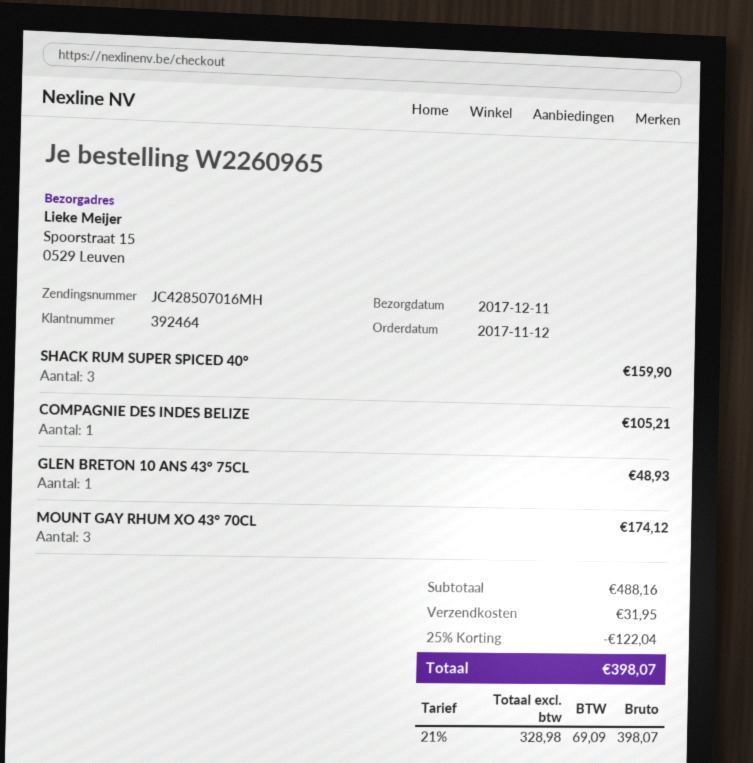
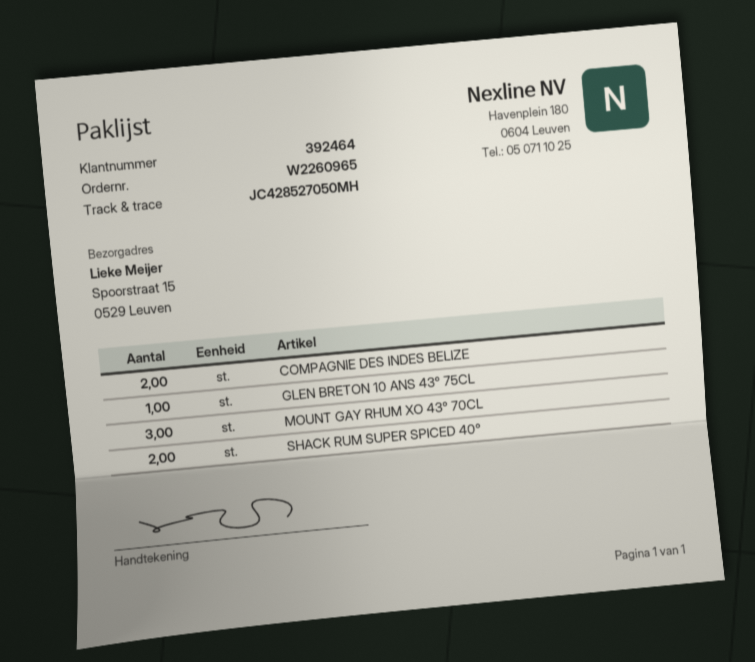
tracking number: JC428507016MH -> JC428527050MH
SHACK RUM SUPER SPICED 40°: 3 -> 2
COMPAGNIE DES INDES BELIZE: 1 -> 2

